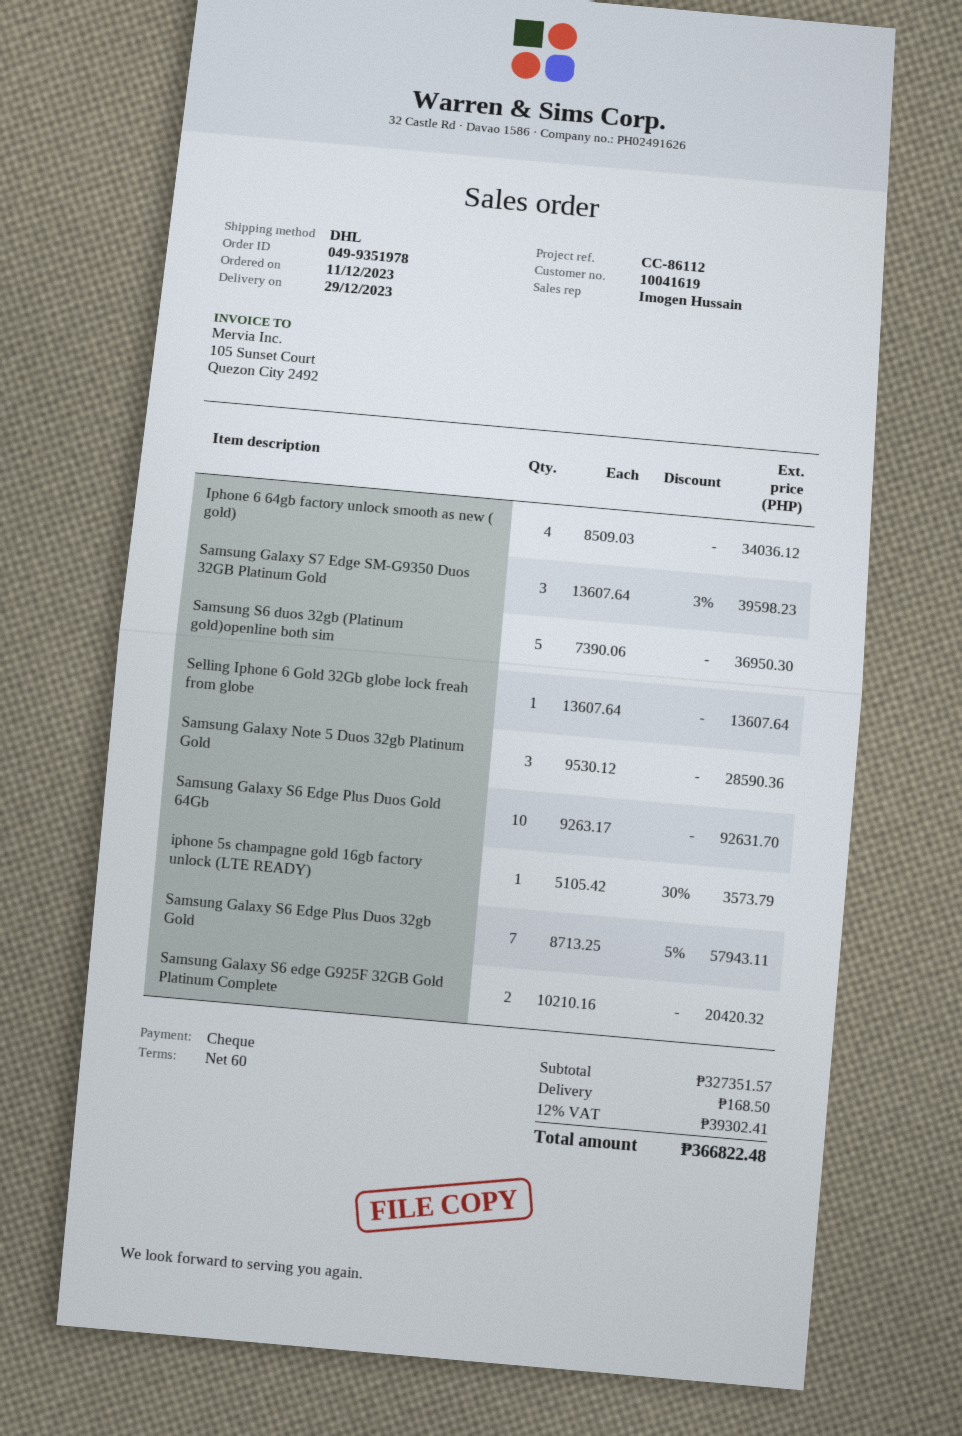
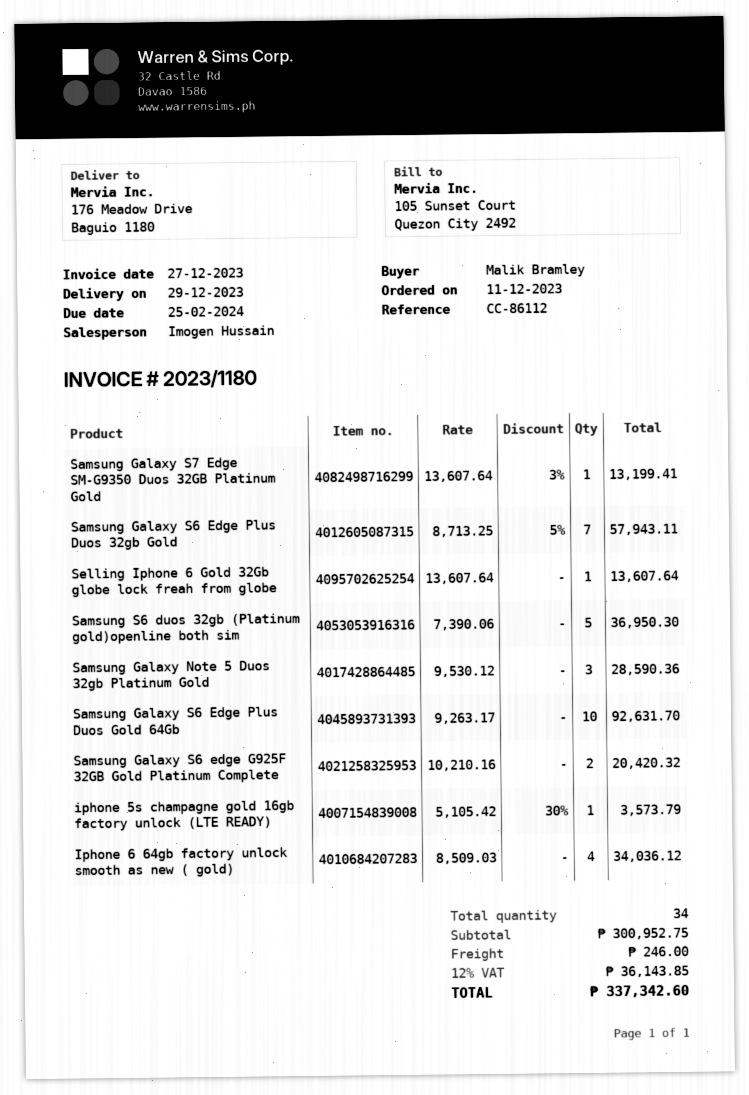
Samsung Galaxy S7 Edge SM-G9350 Duos 32GB Platinum Gold: 3 x 13607.64 - 3% = 39598.23 -> 1 x 13607.64 - 3% = 13199.41
subtotal: 327351.57 -> 300952.75
shipping: 168.50 -> 246.00
tax: 12% = 39302.41 -> 12% = 36143.85
total: 366822.48 -> 337342.60

